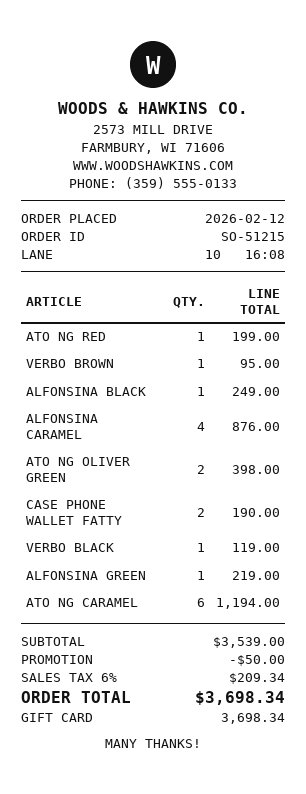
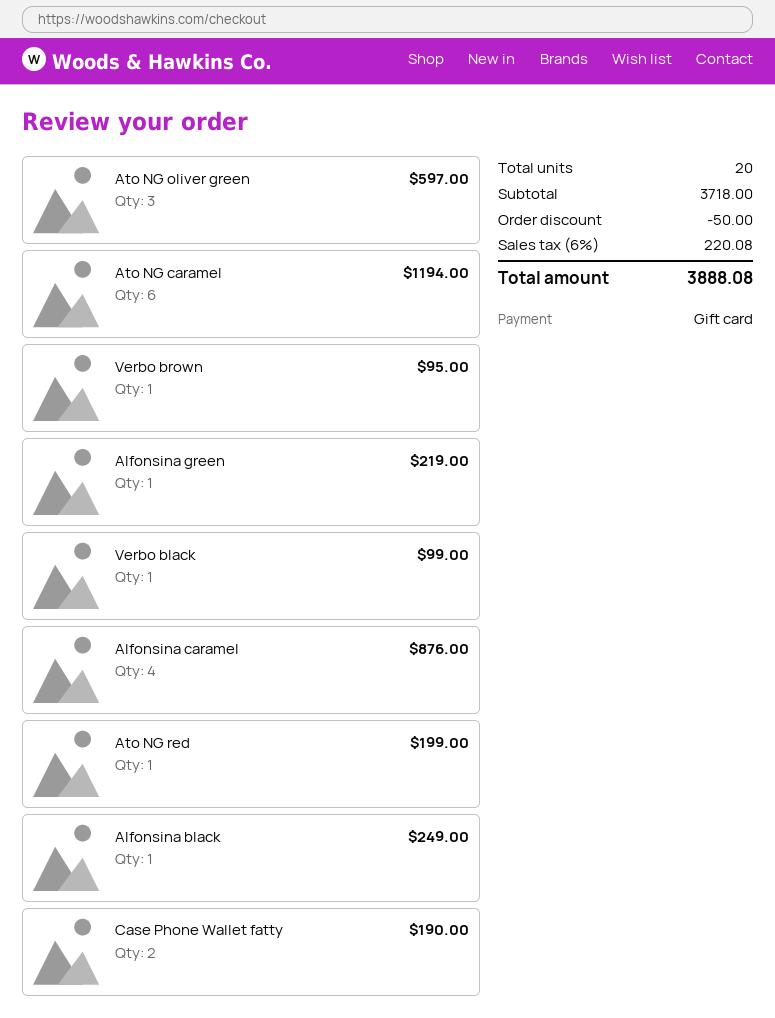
ATO NG OLIVER GREEN: 2 for 398.00 -> 3 for 597.00
VERBO BLACK: 1 for 119.00 -> 1 for 99.00
subtotal: 3539.00 -> 3718.00
tax: 6% = 209.34 -> 6% = 220.08
total: 3698.34 -> 3888.08

